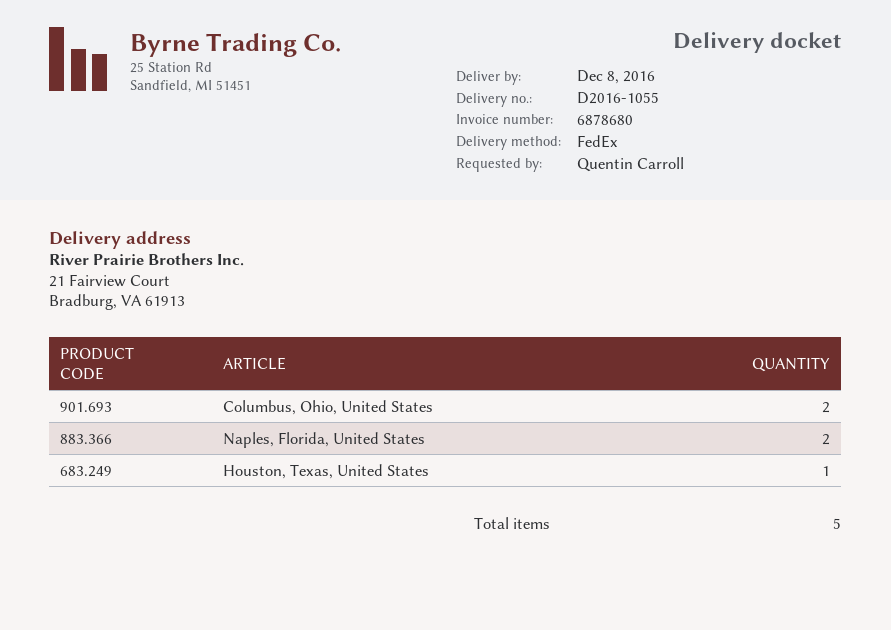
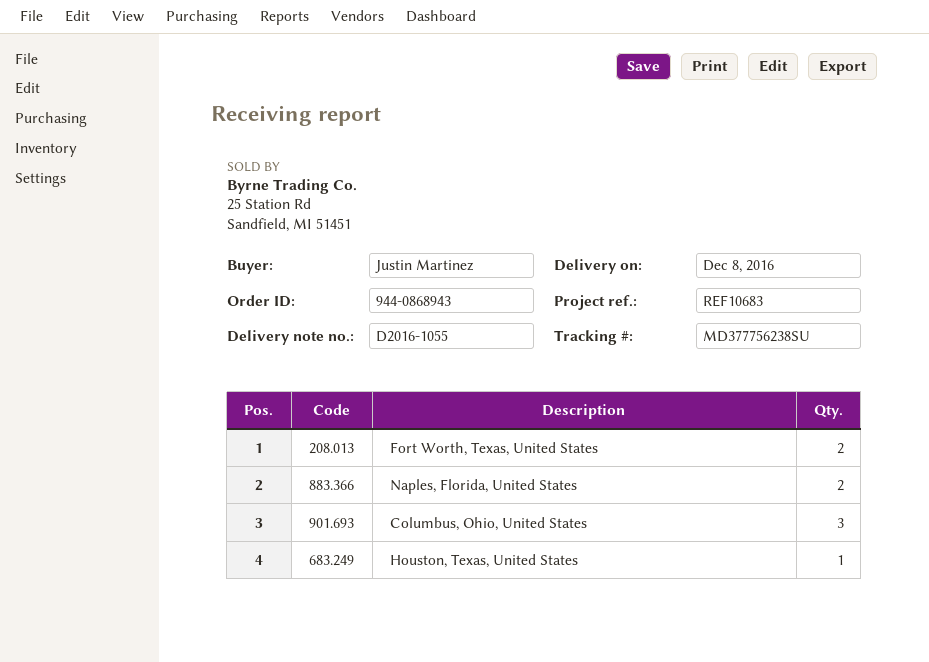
ordered by: Quentin Carroll -> Justin Martinez
Columbus, Ohio, United States: 2 -> 3
Fort Worth, Texas, United States: none -> 2

